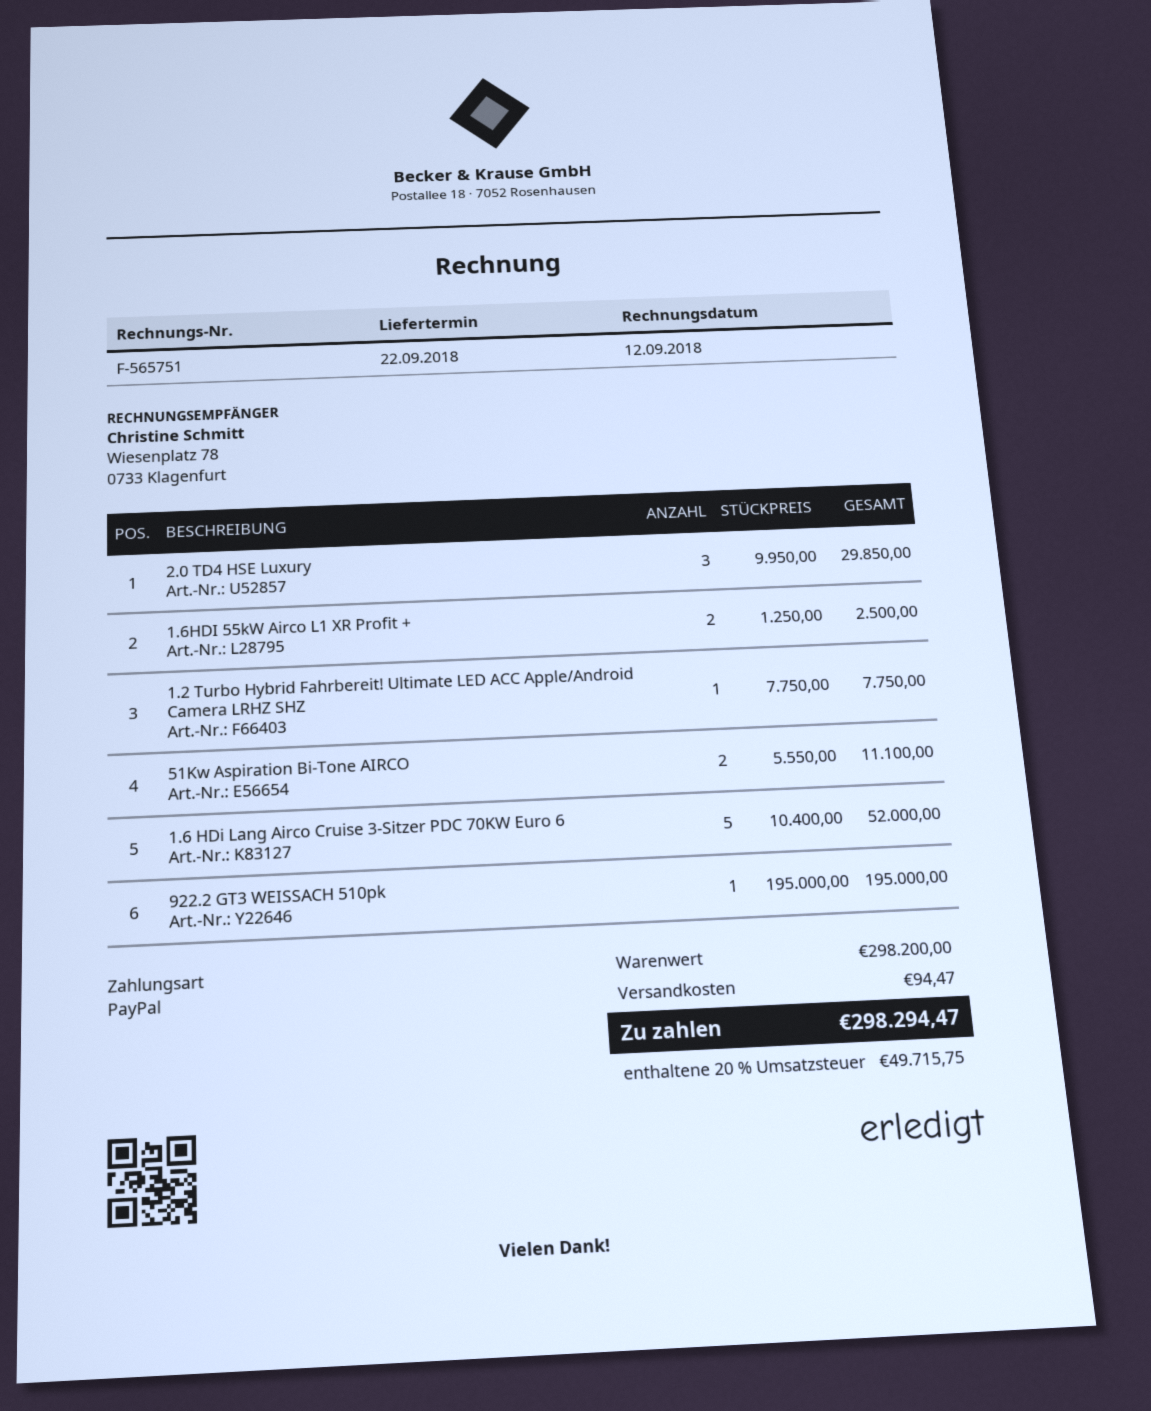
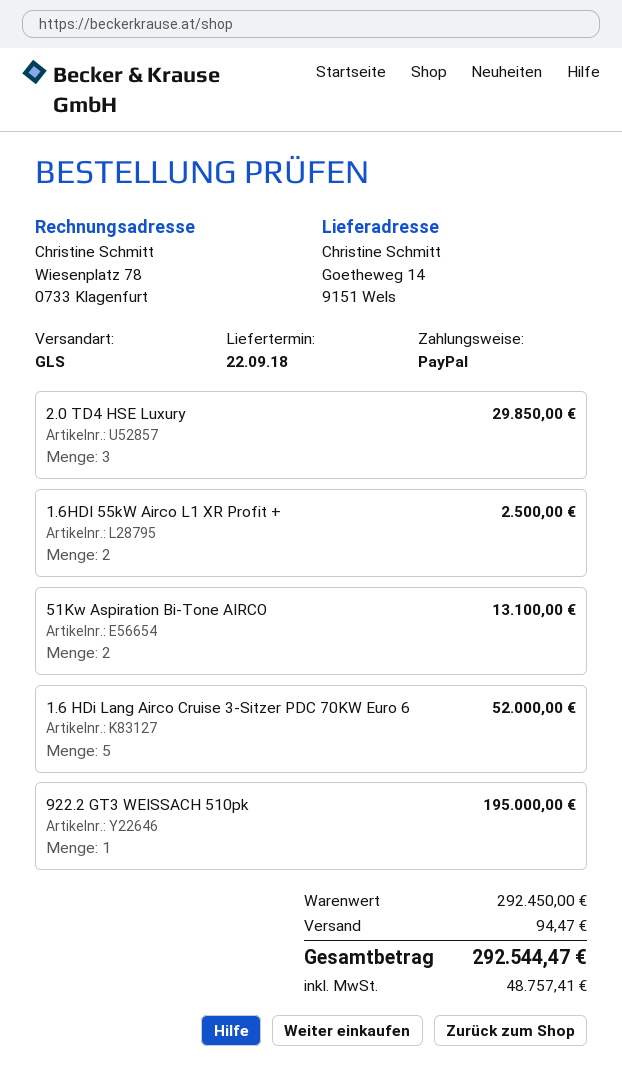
1.2 Turbo Hybrid Fahrbereit! Ultimate LED ACC Apple/Android Camera LRHZ SHZ: 1 for 7750.00 -> none
51Kw Aspiration Bi-Tone AIRCO: 2 for 11100.00 -> 2 for 13100.00
subtotal: 298200.00 -> 292450.00
tax: 49715.75 -> 48757.41
total: 298294.47 -> 292544.47

